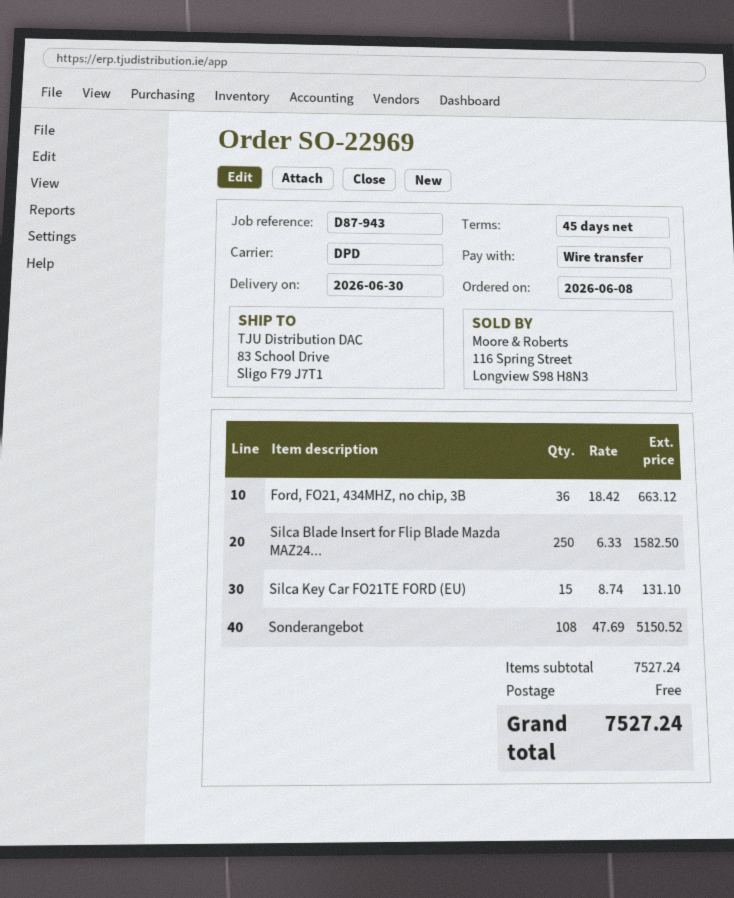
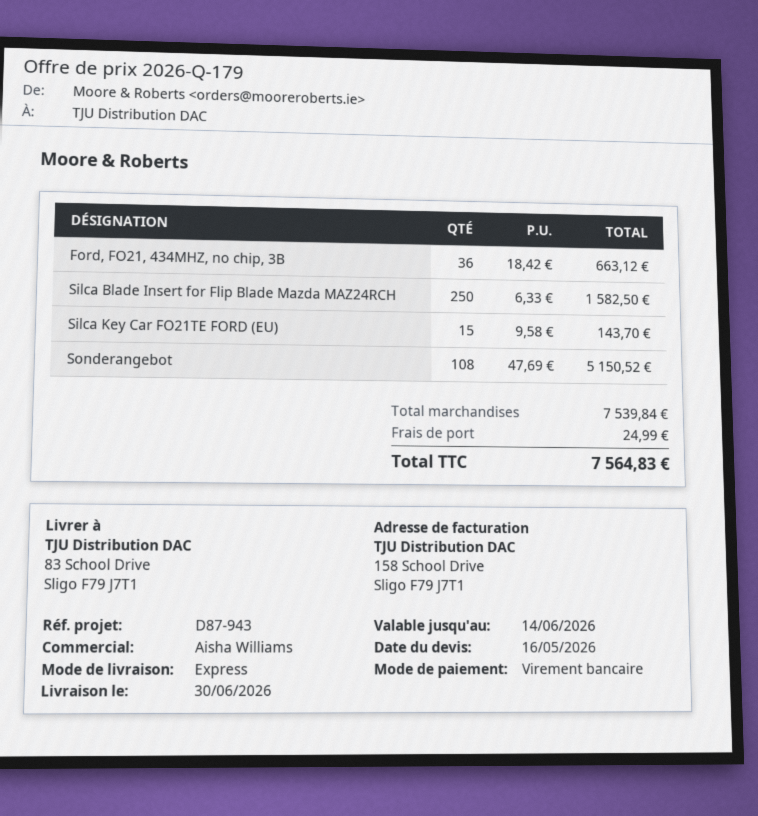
shipping method: DPD -> express
Silca Key Car FO21TE FORD (EU): 15 x 8.74 = 131.10 -> 15 x 9.58 = 143.70
subtotal: 7527.24 -> 7539.84
shipping: 0.00 -> 24.99
total: 7527.24 -> 7564.83

